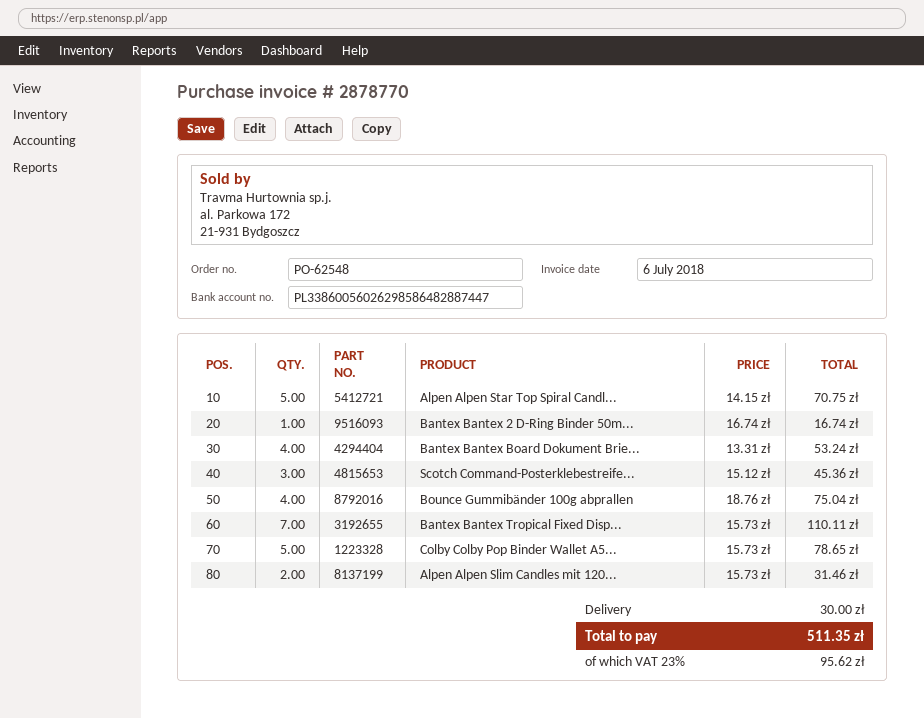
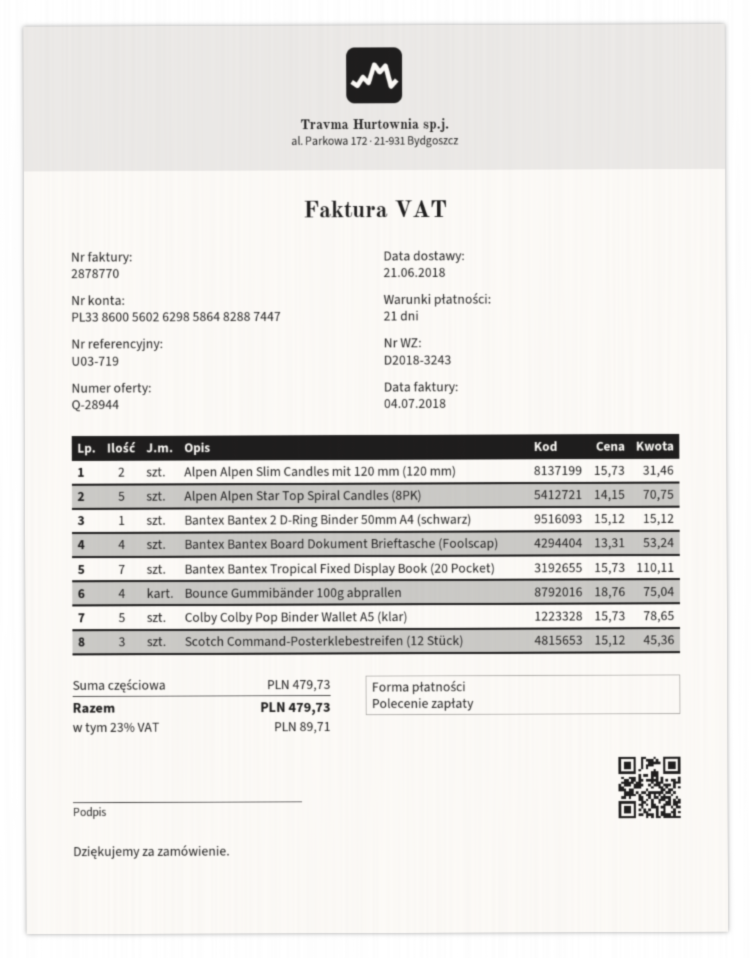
invoice date: 2018-07-06 -> 2018-07-04
Bantex Bantex 2 D-Ring Binder 50m...: 1 x 16.74 = 16.74 -> 1 x 15.12 = 15.12
shipping: 30.00 -> none
tax: 23% = 95.62 -> 23% = 89.71
total: 511.35 -> 479.73

